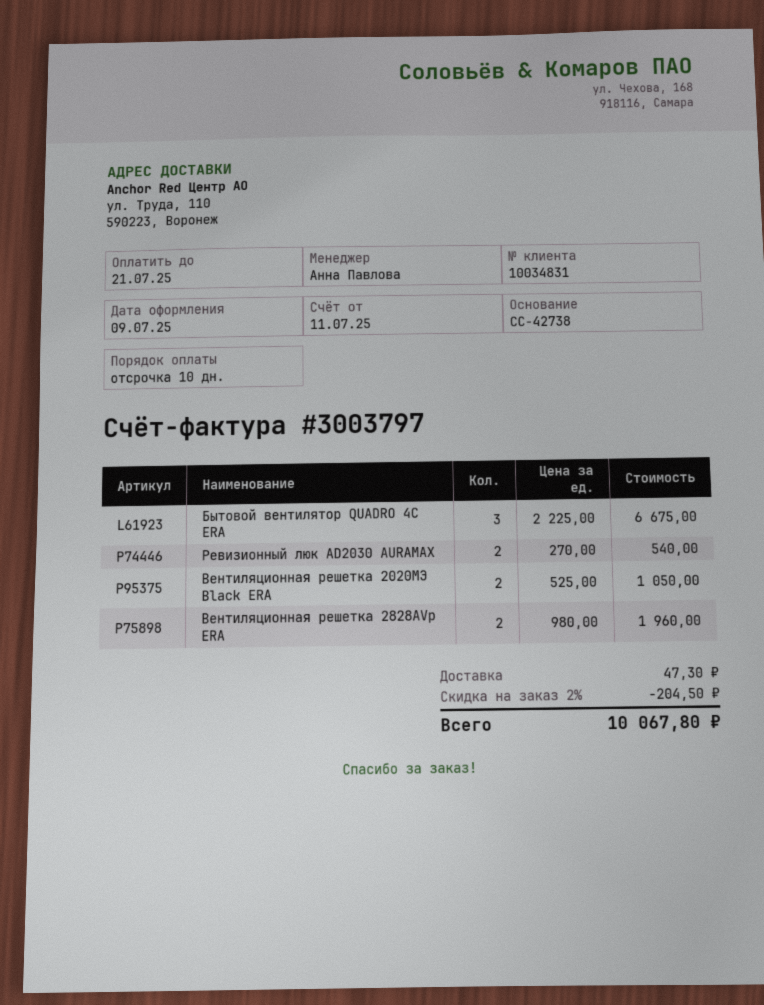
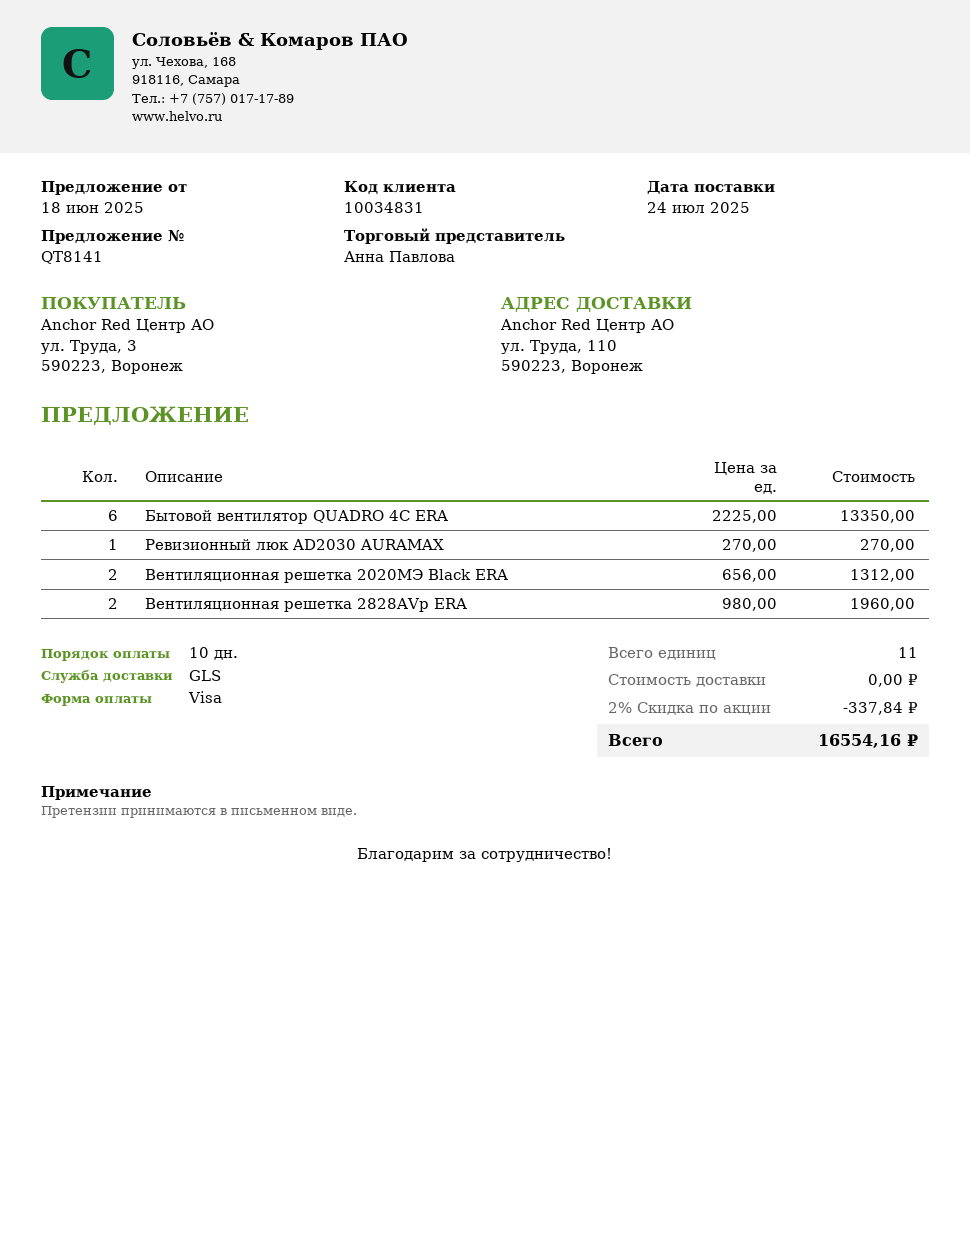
Бытовой вентилятор QUADRO 4C ERA: 3 x 2225.00 = 6675.00 -> 6 x 2225.00 = 13350.00
Ревизионный люк AD2030 AURAMAX: 2 x 270.00 = 540.00 -> 1 x 270.00 = 270.00
Вентиляционная решетка 2020МЭ Black ERA: 2 x 525.00 = 1050.00 -> 2 x 656.00 = 1312.00
discount: 2% = 204.50 -> 2% = 337.84
shipping: 47.30 -> 0.00
total: 10067.80 -> 16554.16

